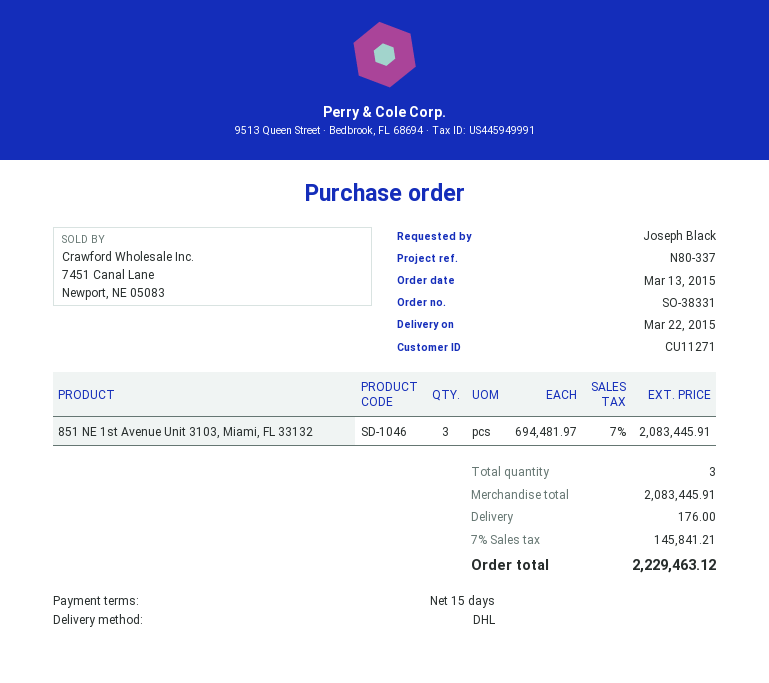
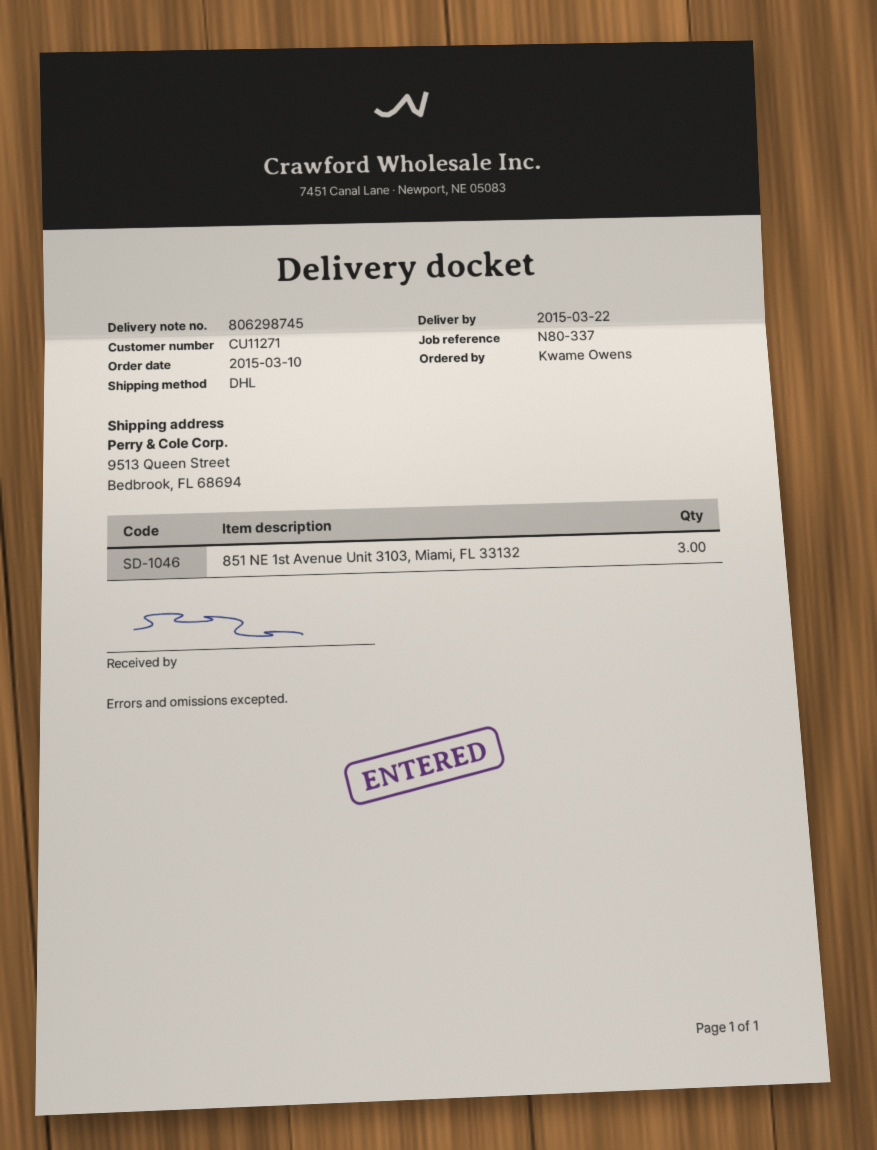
order date: 2015-03-13 -> 2015-03-10
ordered by: Joseph Black -> Kwame Owens

